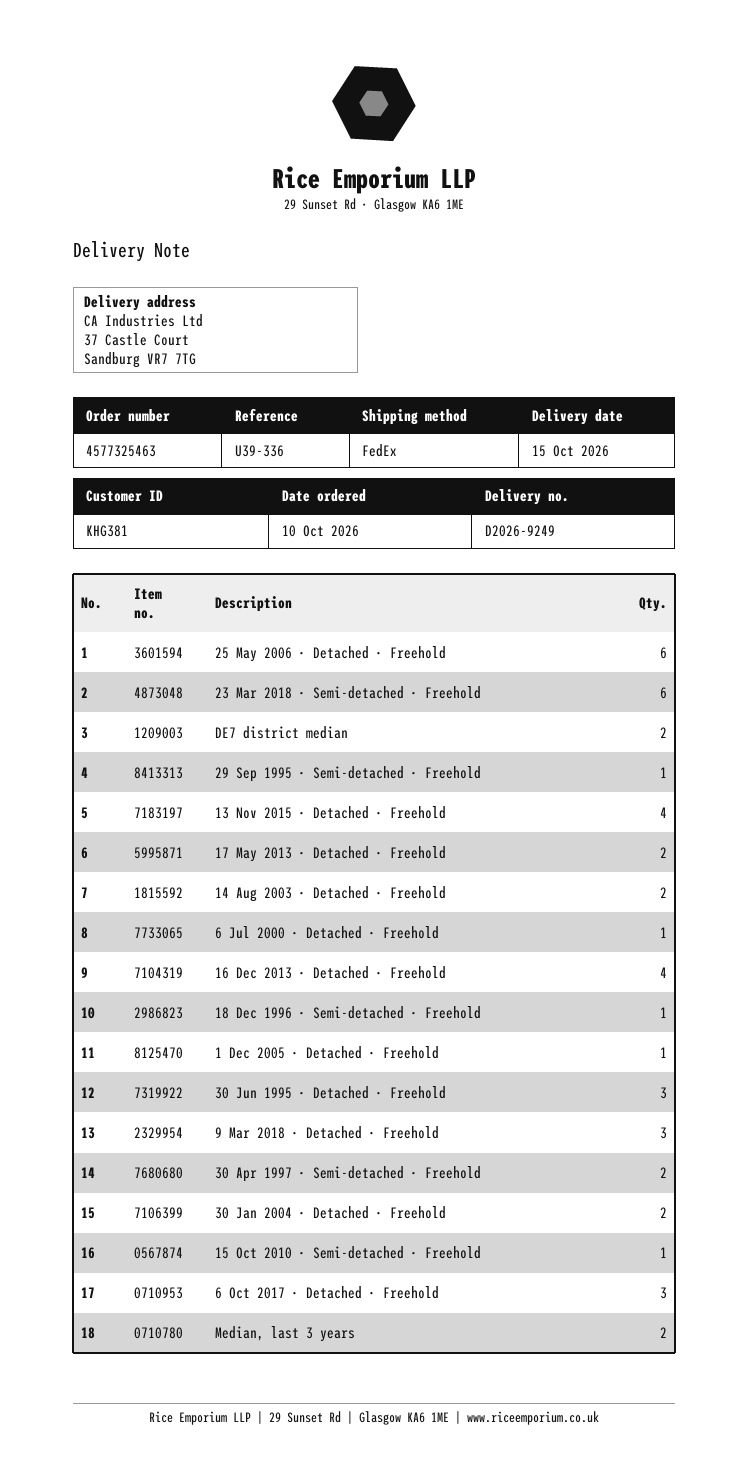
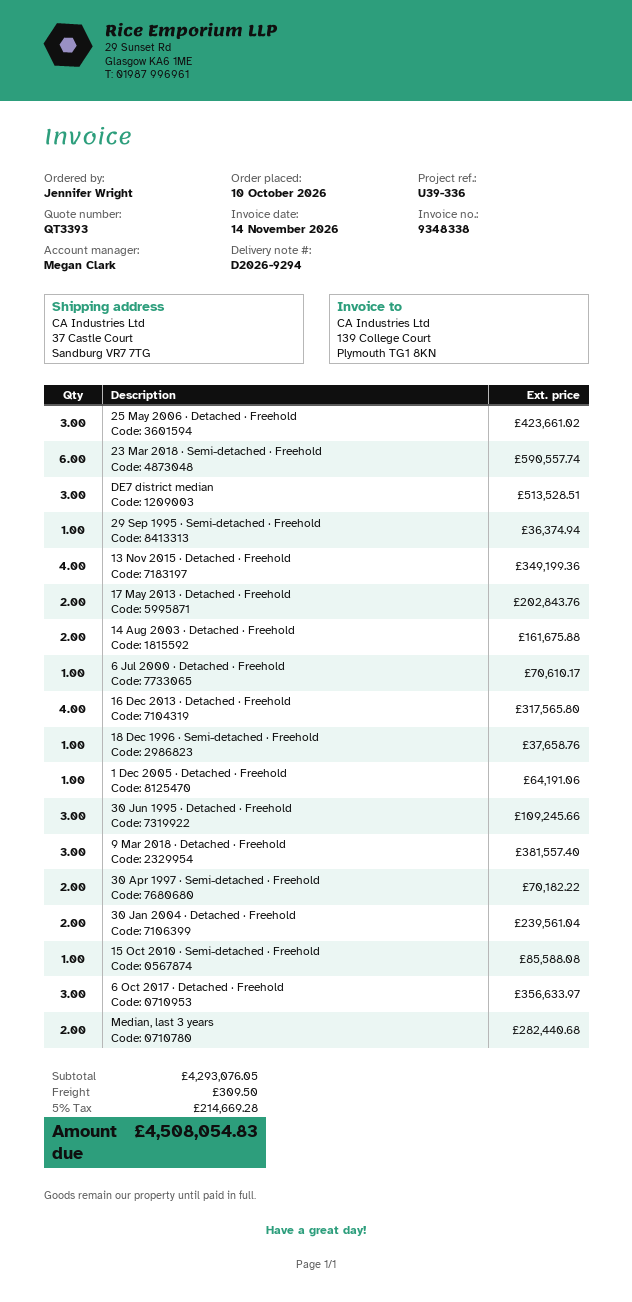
delivery note number: D2026-9249 -> D2026-9294
25 May 2006 · Detached · Freehold: 6 -> 3
DE7 district median: 2 -> 3

